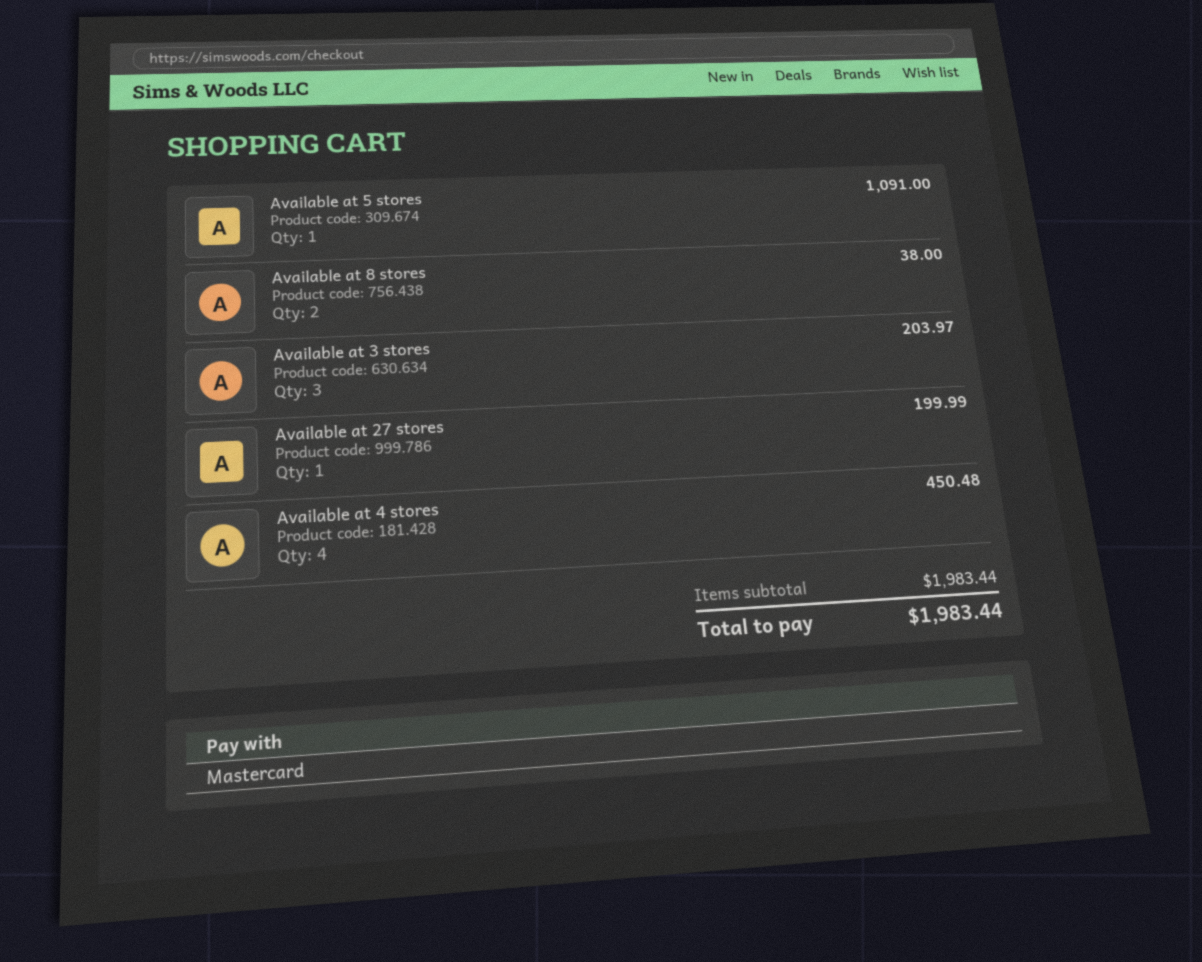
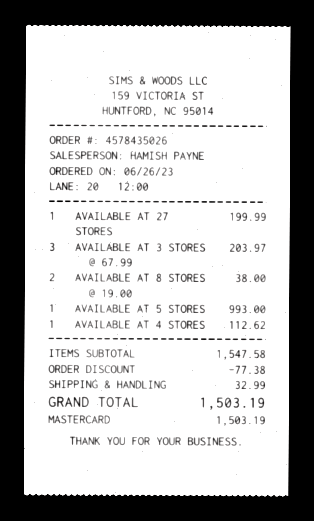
Available at 5 stores: 1 for 1091.00 -> 1 for 993.00
Available at 4 stores: 4 for 450.48 -> 1 for 112.62
subtotal: 1983.44 -> 1547.58
discount: none -> 77.38
shipping: none -> 32.99
total: 1983.44 -> 1503.19

